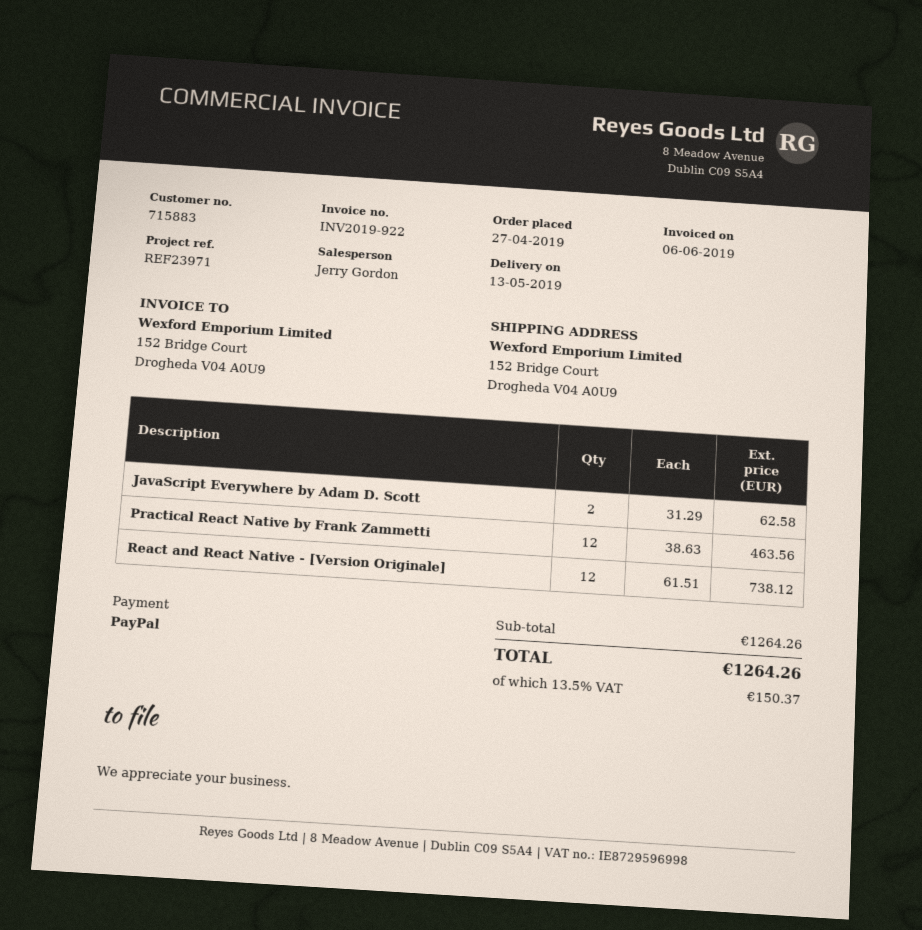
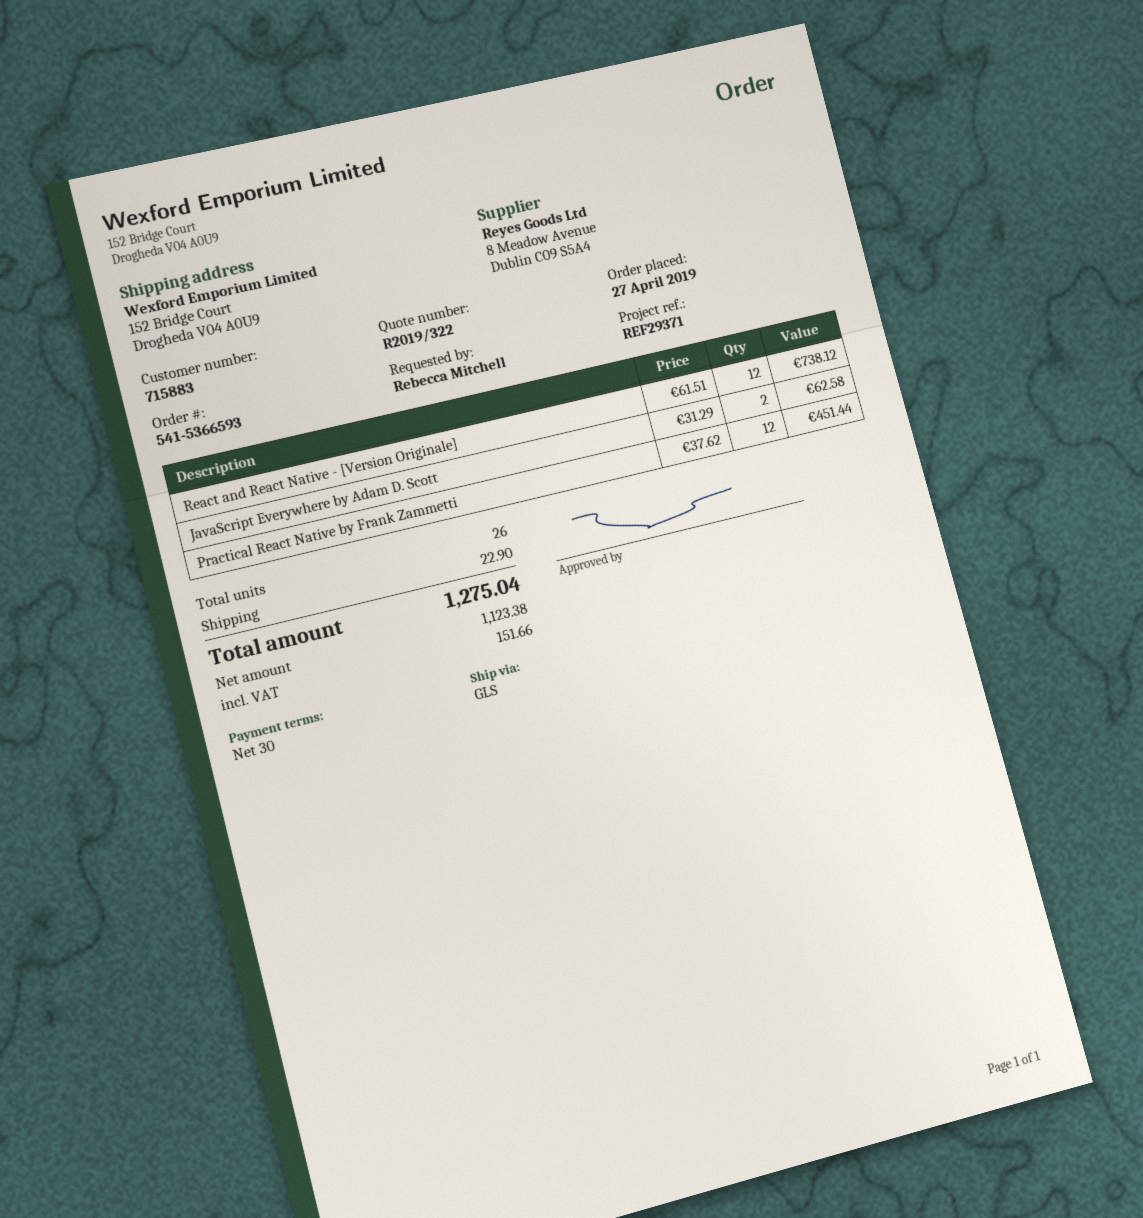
reference: REF23971 -> REF29371
Practical React Native by Frank Zammetti: 12 x 38.63 = 463.56 -> 12 x 37.62 = 451.44
shipping: none -> 22.90
tax: 150.37 -> 151.66
total: 1264.26 -> 1275.04

